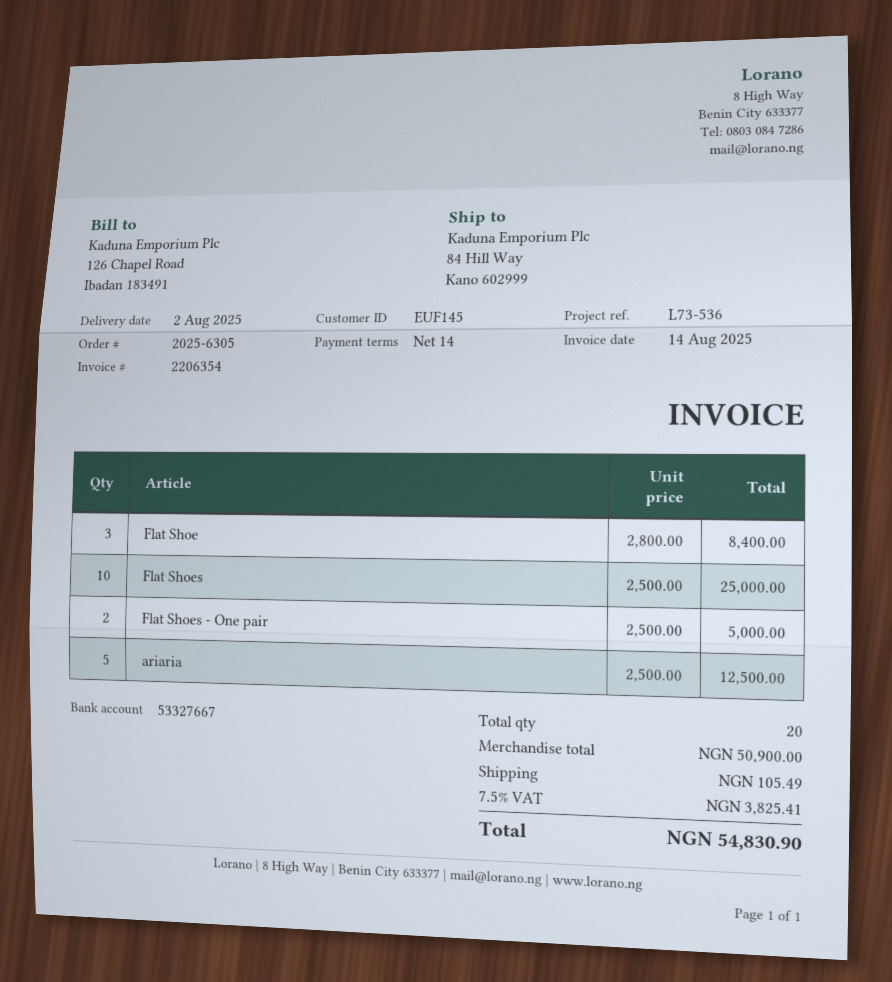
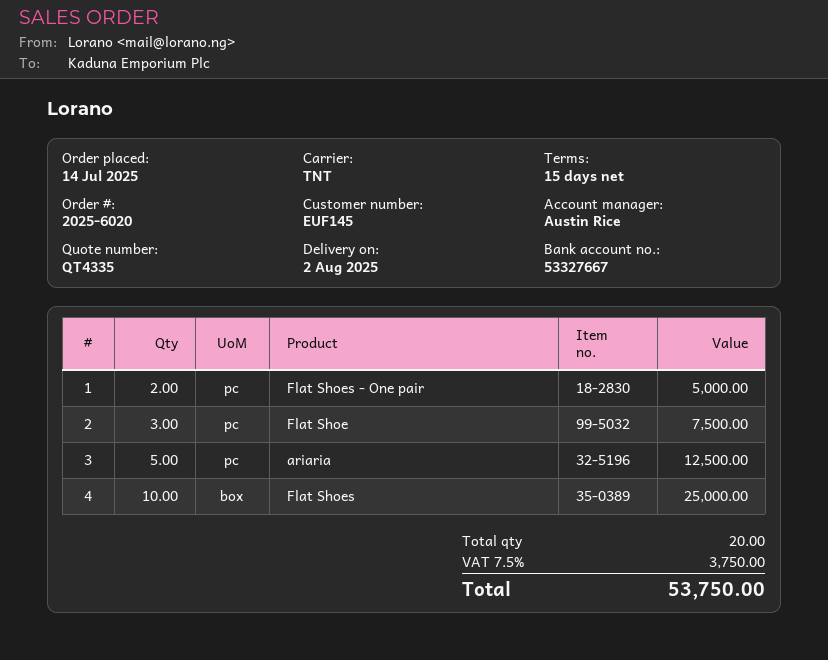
order number: 2025-6305 -> 2025-6020
payment terms: 14 days -> 15 days
Flat Shoe: 3 for 8400.00 -> 3 for 7500.00
shipping: 105.49 -> none
tax: 7.5% = 3825.41 -> 7.5% = 3750.00
total: 54830.90 -> 53750.00

